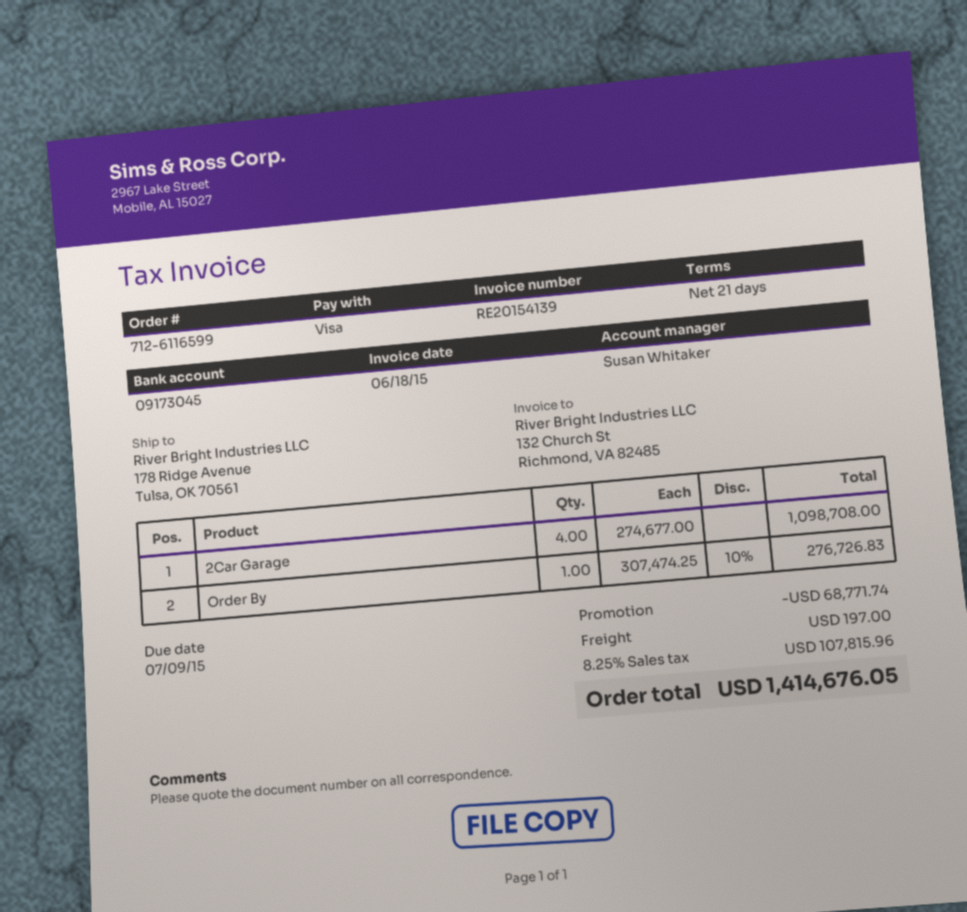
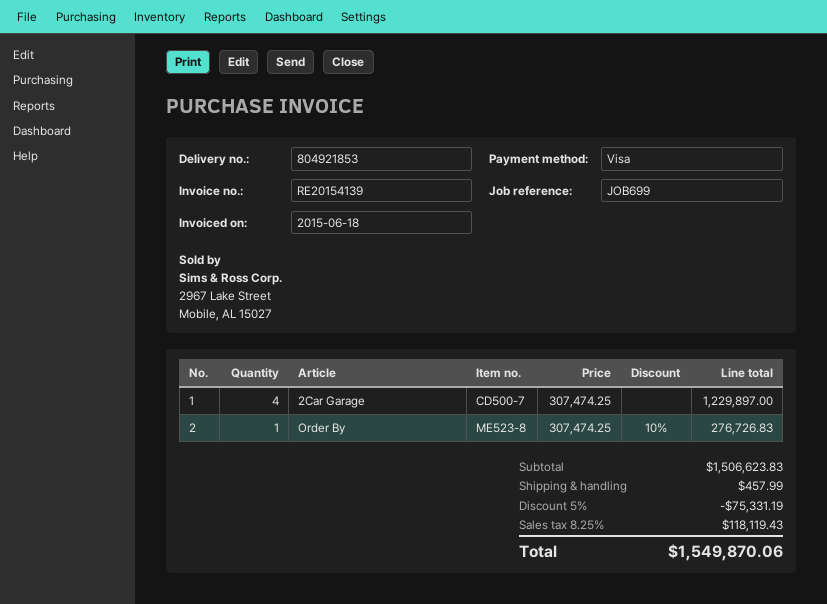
2Car Garage: 4 x 274677.00 = 1098708.00 -> 4 x 307474.25 = 1229897.00
discount: 68771.74 -> 75331.19
shipping: 197.00 -> 457.99
tax: 8.25% = 107815.96 -> 8.25% = 118119.43
total: 1414676.05 -> 1549870.06

